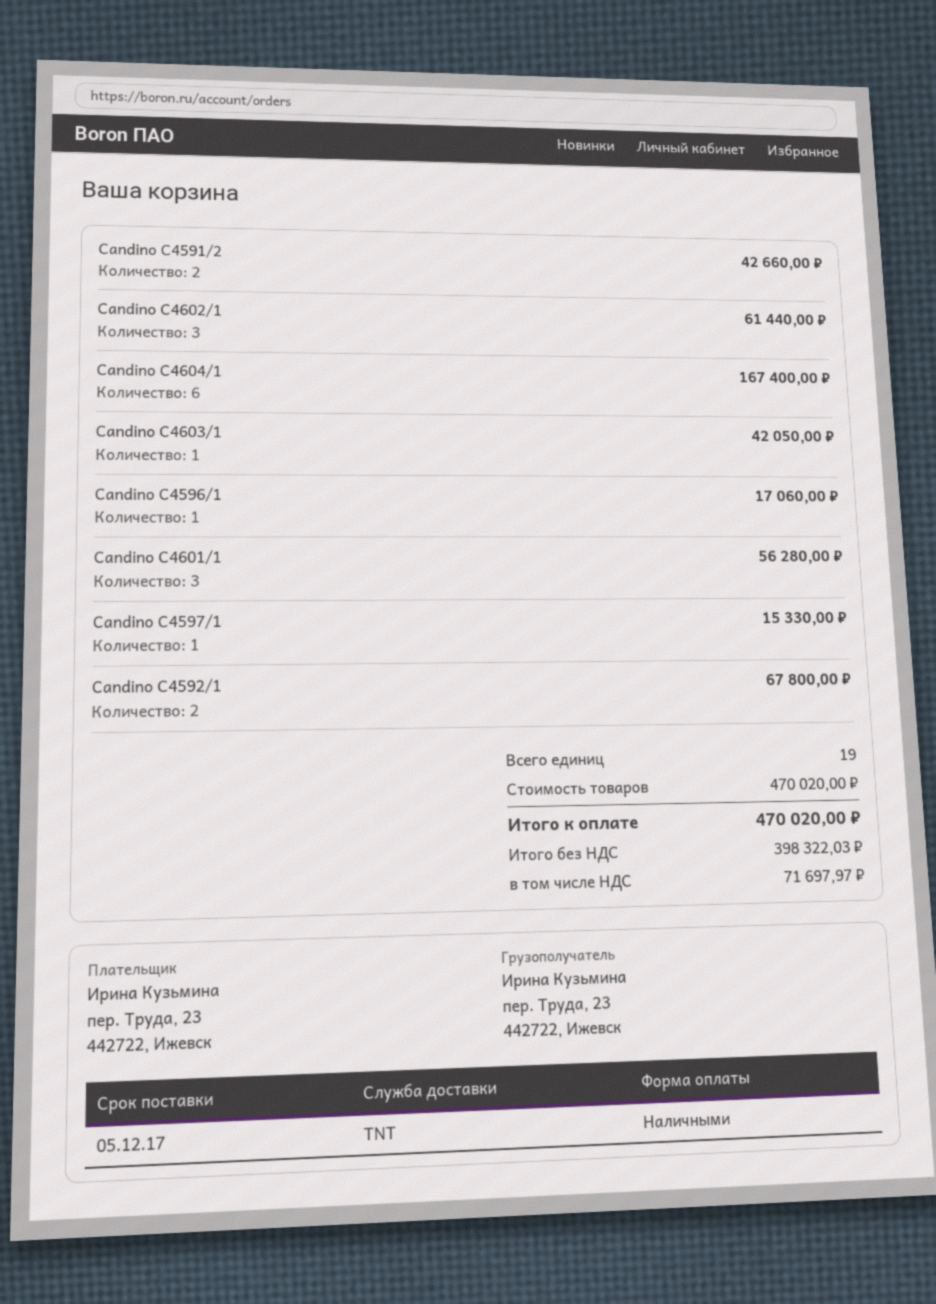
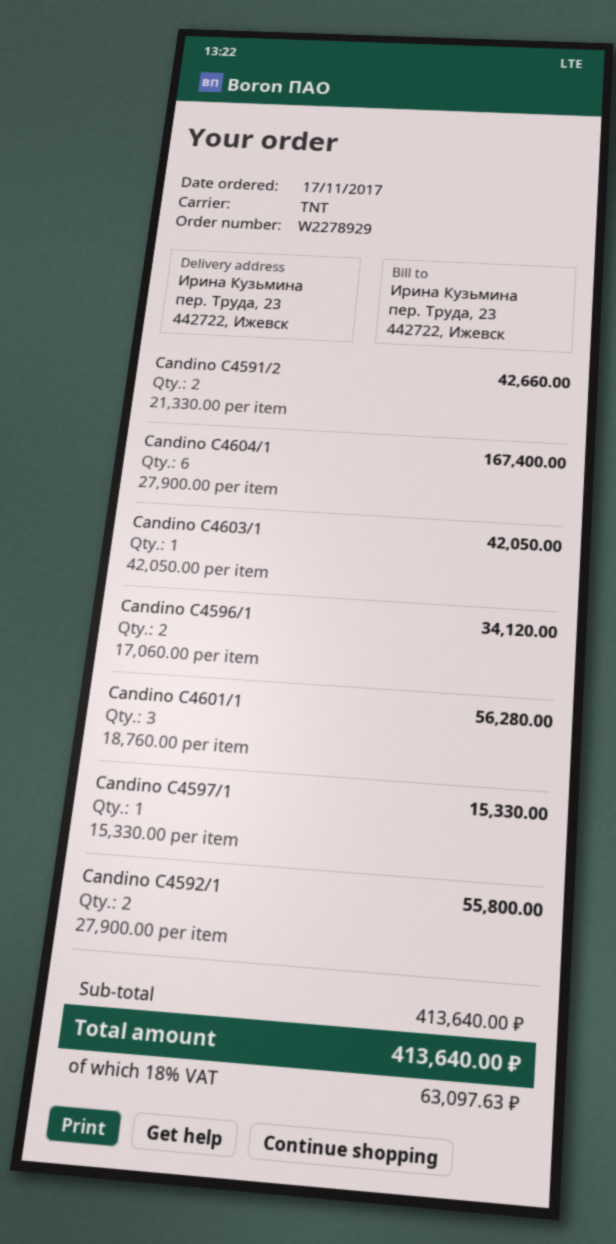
Candino C4602/1: 3 for 61440.00 -> none
Candino C4596/1: 1 for 17060.00 -> 2 for 34120.00
Candino C4592/1: 2 for 67800.00 -> 2 for 55800.00
subtotal: 470020.00 -> 413640.00
tax: 71697.97 -> 63097.63
total: 470020.00 -> 413640.00

